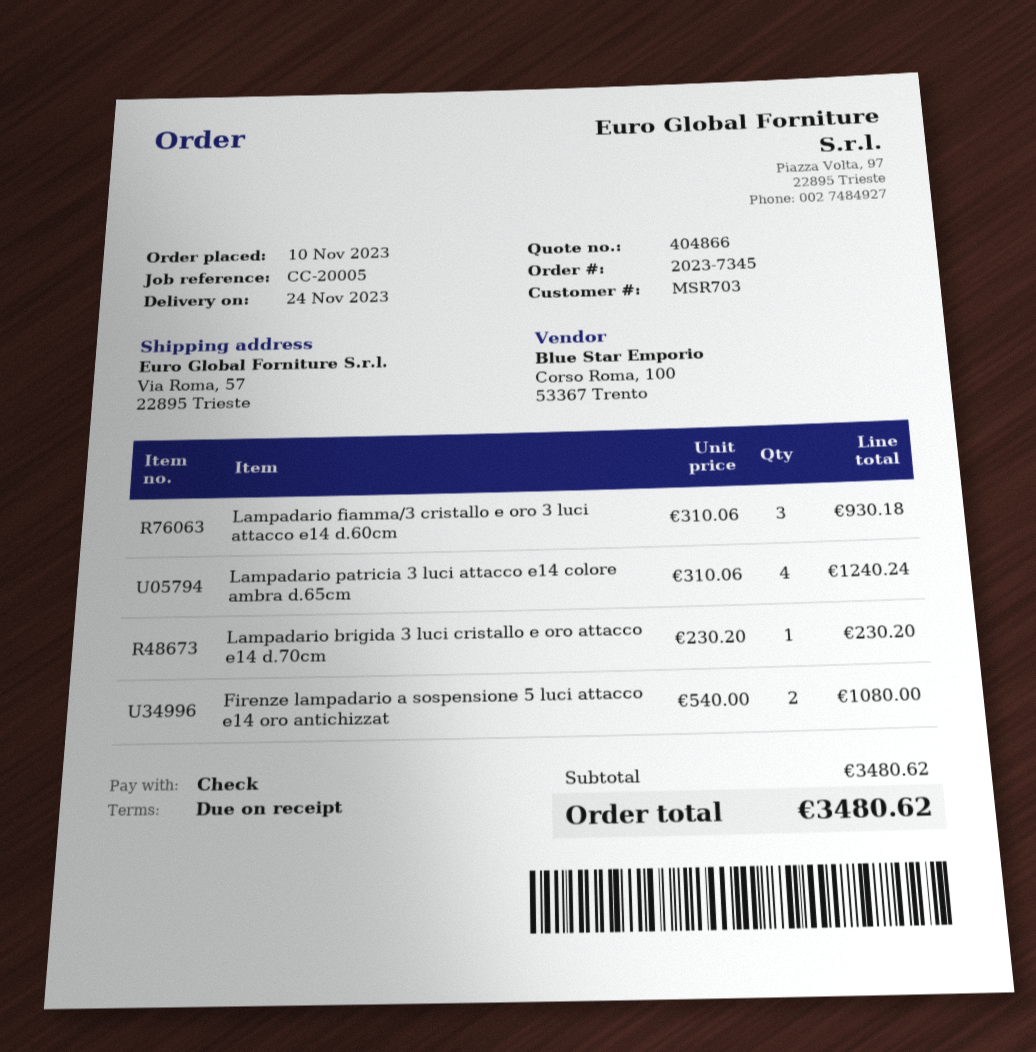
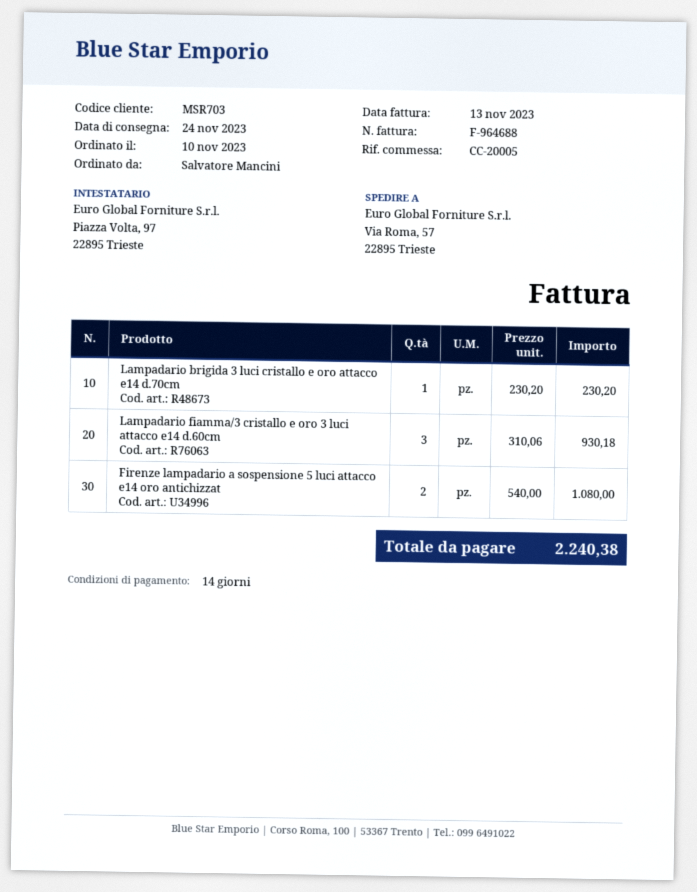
payment terms: on receipt -> 14 days
Lampadario patricia 3 luci attacco e14 colore ambra d.65cm: 4 x 310.06 = 1240.24 -> none
total: 3480.62 -> 2240.38

